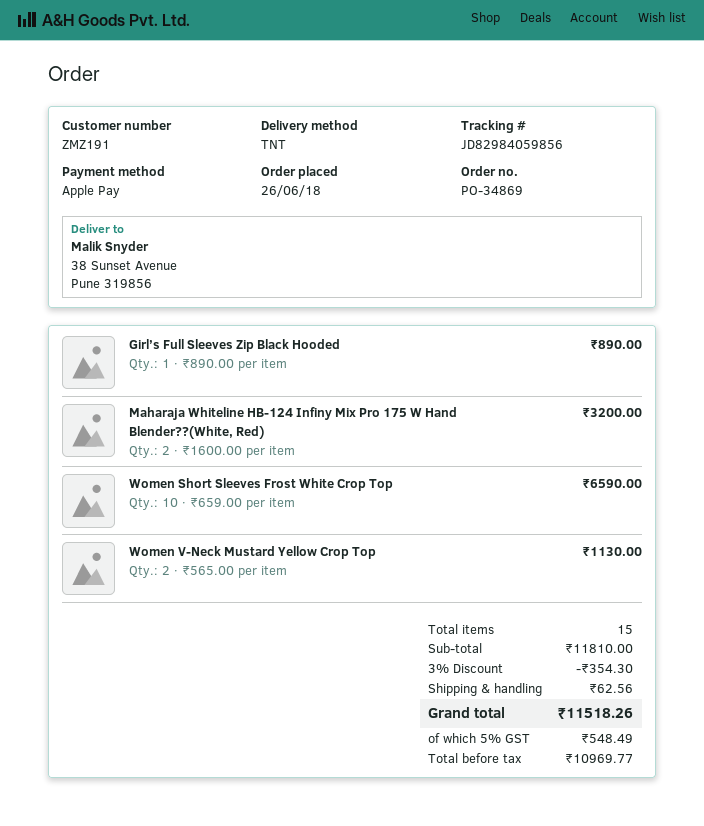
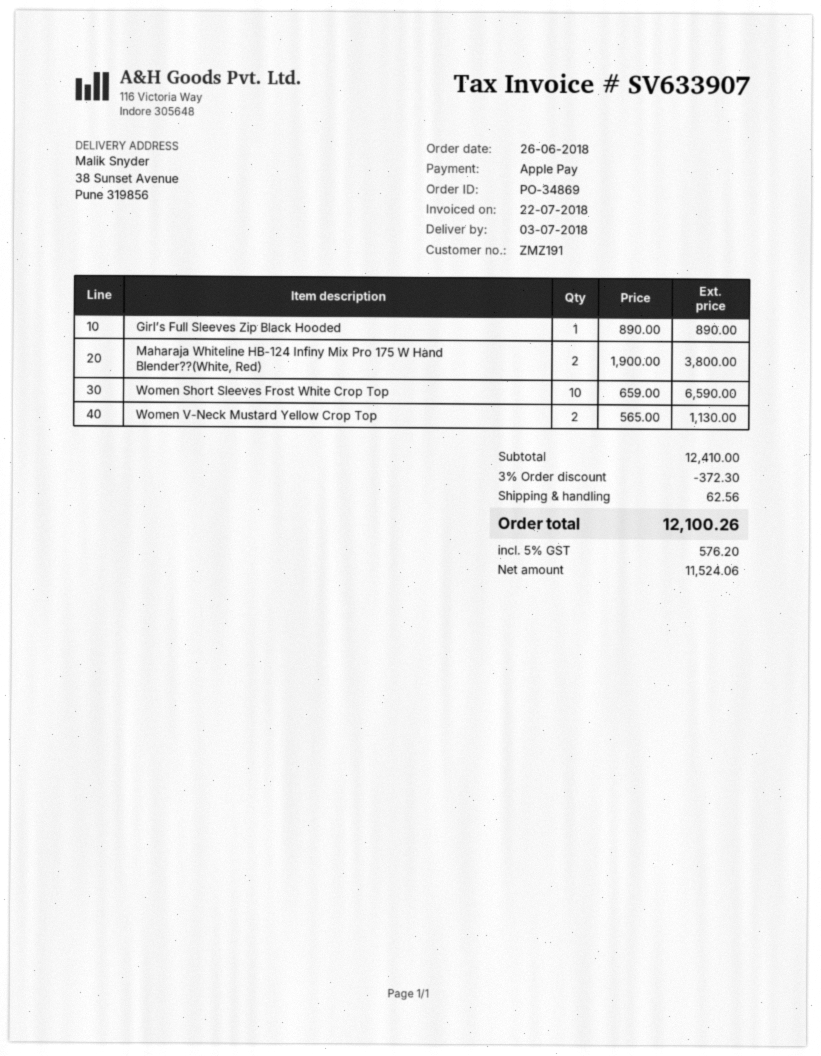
Maharaja Whiteline HB-124 Infiny Mix Pro 175 W Hand Blender??(White, Red): 2 x 1600.00 = 3200.00 -> 2 x 1900.00 = 3800.00
subtotal: 11810.00 -> 12410.00
discount: 3% = 354.30 -> 3% = 372.30
net: 10969.77 -> 11524.06
tax: 5% = 548.49 -> 5% = 576.20
total: 11518.26 -> 12100.26

